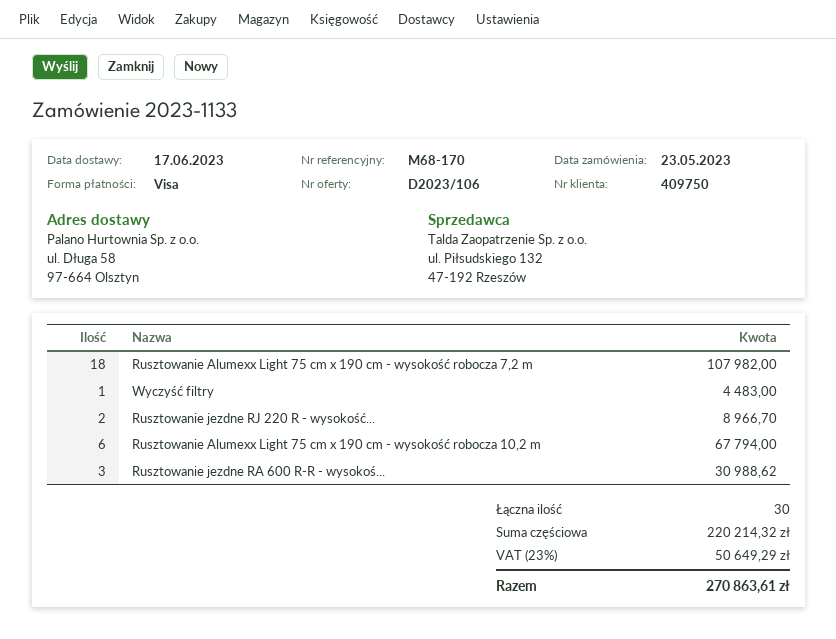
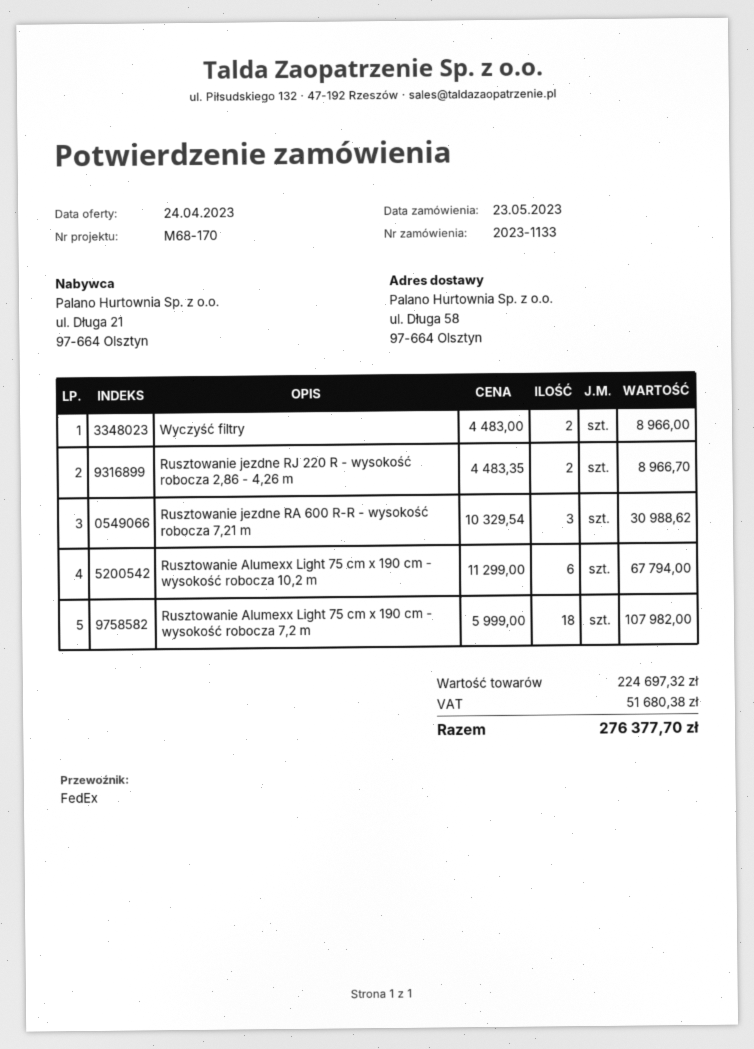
Wyczyść filtry: 1 for 4483.00 -> 2 for 8966.00
subtotal: 220214.32 -> 224697.32
tax: 50649.29 -> 51680.38
total: 270863.61 -> 276377.70

